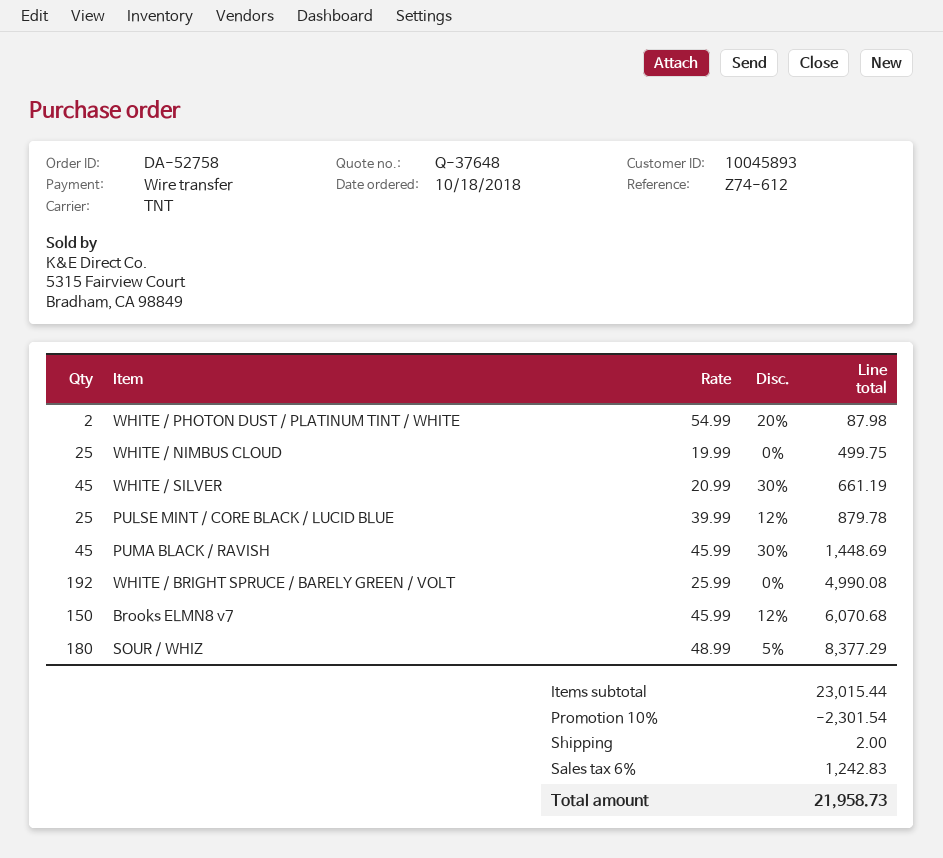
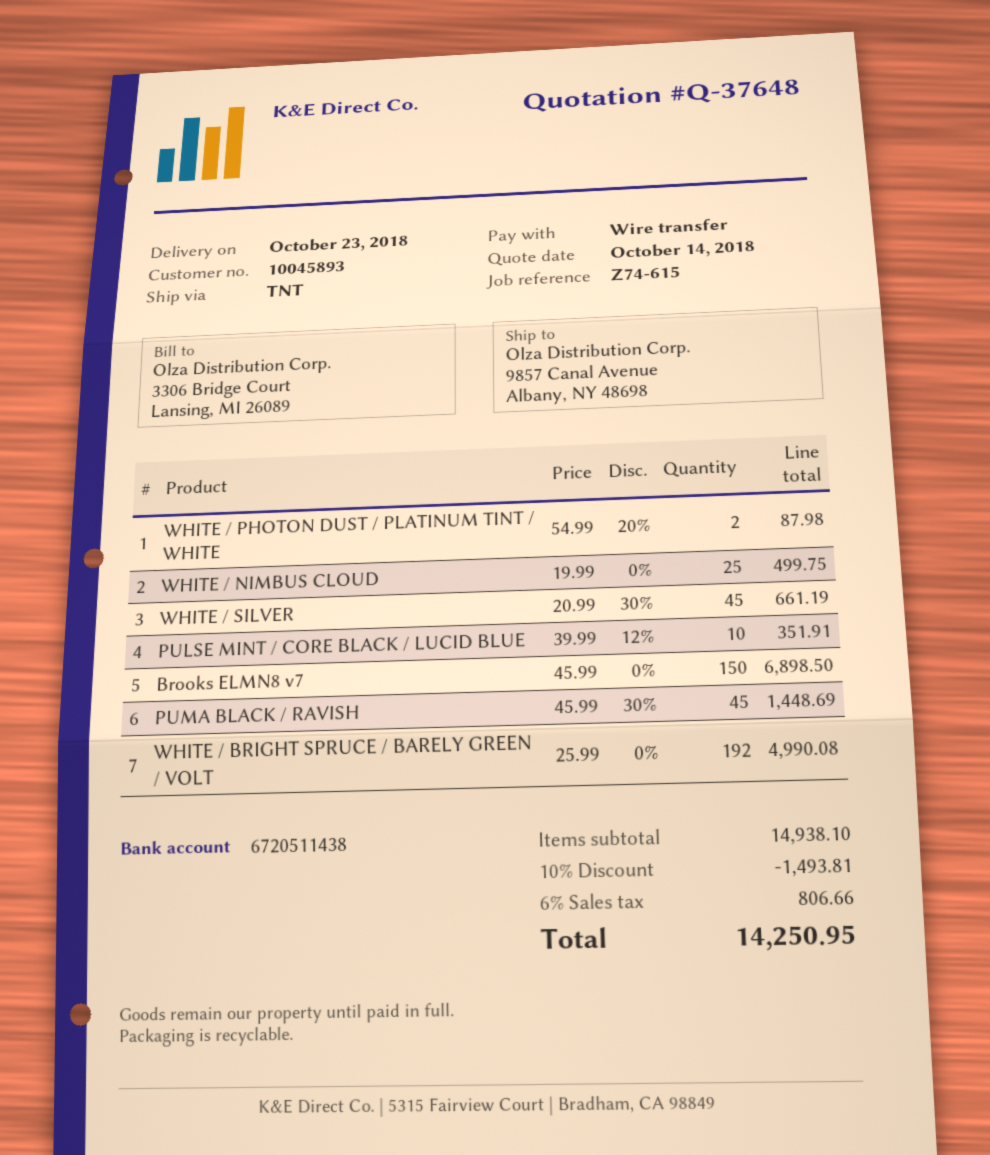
reference: Z74-612 -> Z74-615
PULSE MINT / CORE BLACK / LUCID BLUE: 25 x 39.99 - 12% = 879.78 -> 10 x 39.99 - 12% = 351.91
Brooks ELMN8 v7: 150 x 45.99 - 12% = 6070.68 -> 150 x 45.99 = 6898.50
SOUR / WHIZ: 180 x 48.99 - 5% = 8377.29 -> none
subtotal: 23015.44 -> 14938.10
discount: 10% = 2301.54 -> 10% = 1493.81
shipping: 2.00 -> none
tax: 6% = 1242.83 -> 6% = 806.66
total: 21958.73 -> 14250.95

